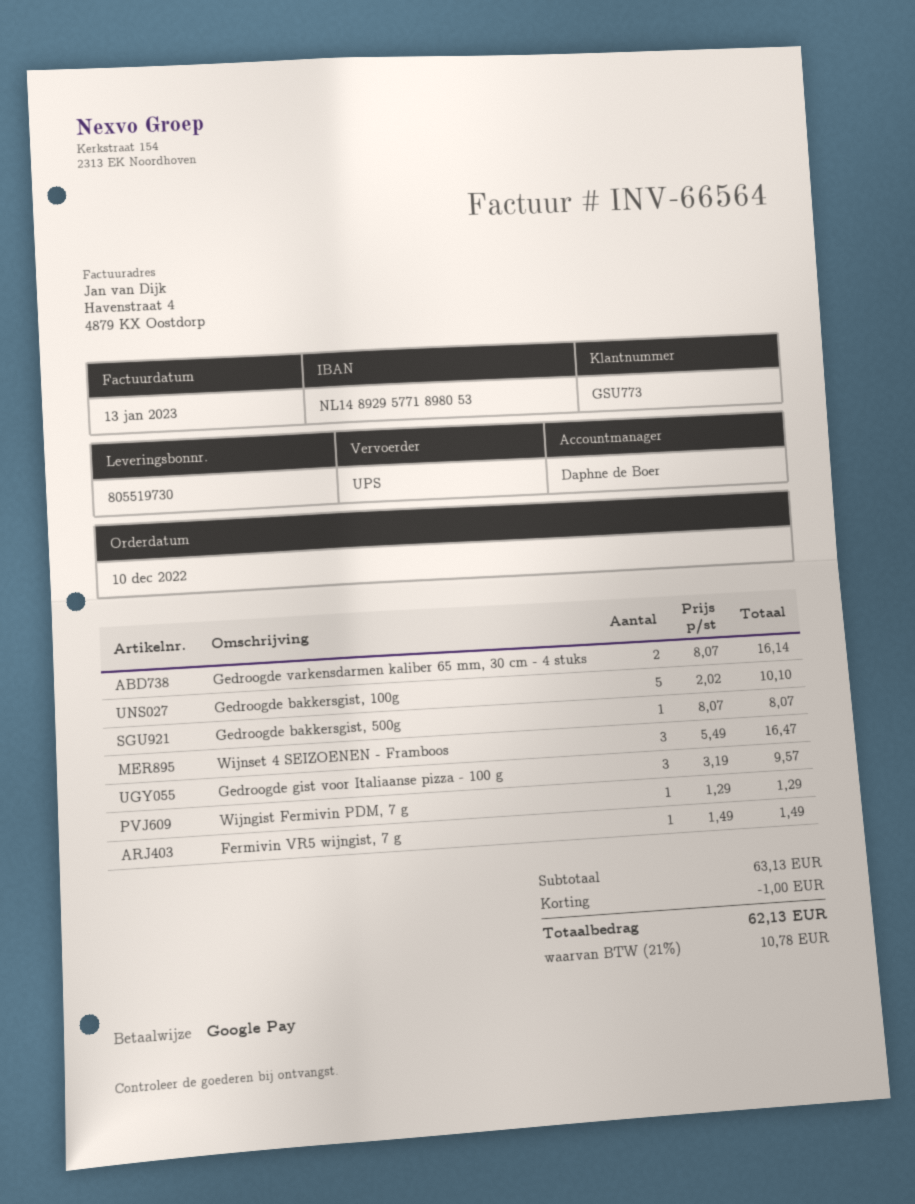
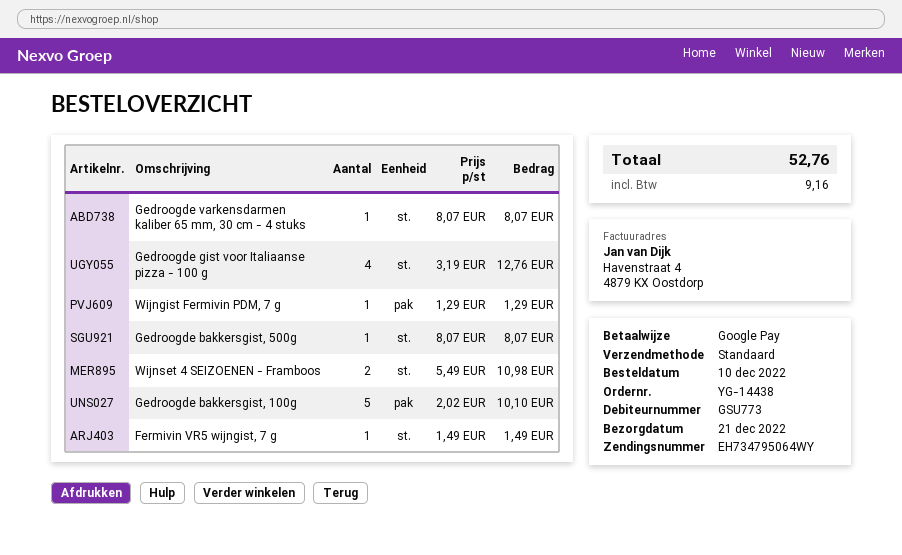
shipping method: UPS -> standard
Gedroogde varkensdarmen kaliber 65 mm, 30 cm - 4 stuks: 2 x 8.07 = 16.14 -> 1 x 8.07 = 8.07
Wijnset 4 SEIZOENEN - Framboos: 3 x 5.49 = 16.47 -> 2 x 5.49 = 10.98
Gedroogde gist voor Italiaanse pizza - 100 g: 3 x 3.19 = 9.57 -> 4 x 3.19 = 12.76
discount: 1.00 -> none
tax: 10.78 -> 9.16
total: 62.13 -> 52.76

